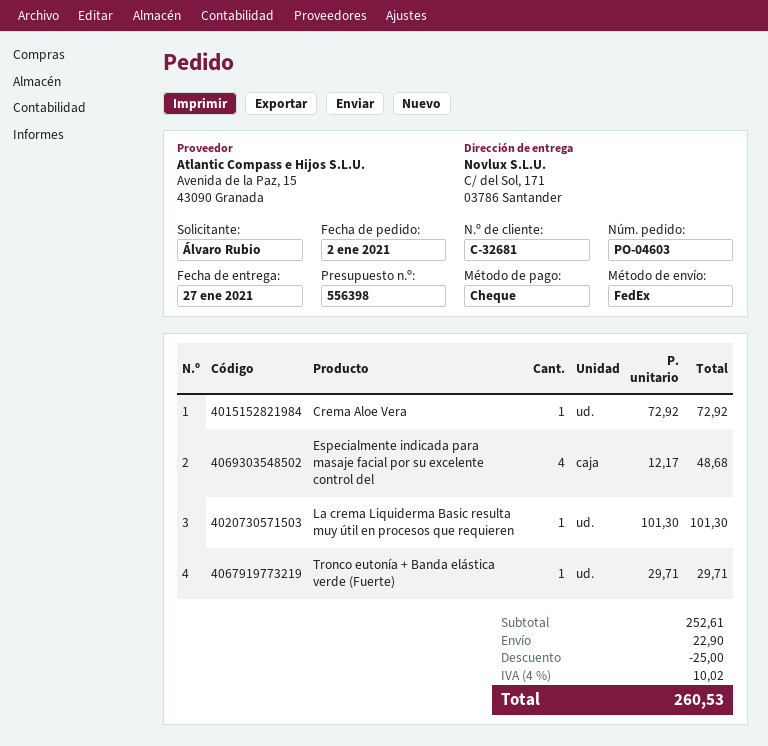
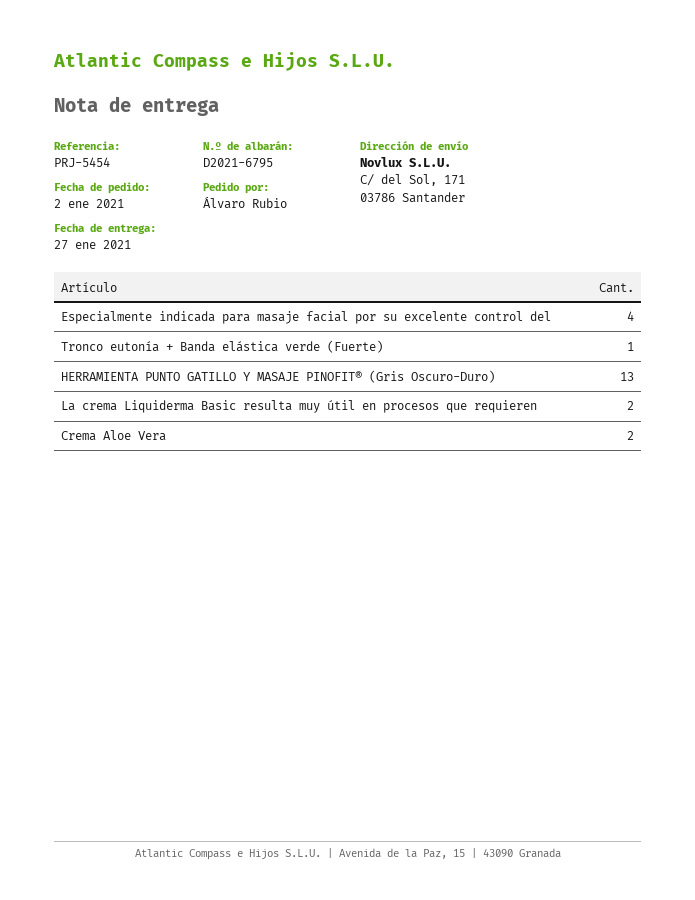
Crema Aloe Vera: 1 -> 2
La crema Liquiderma Basic resulta muy útil en procesos que requieren: 1 -> 2
HERRAMIENTA PUNTO GATILLO Y MASAJE PINOFIT® (Gris Oscuro-Duro): none -> 13

